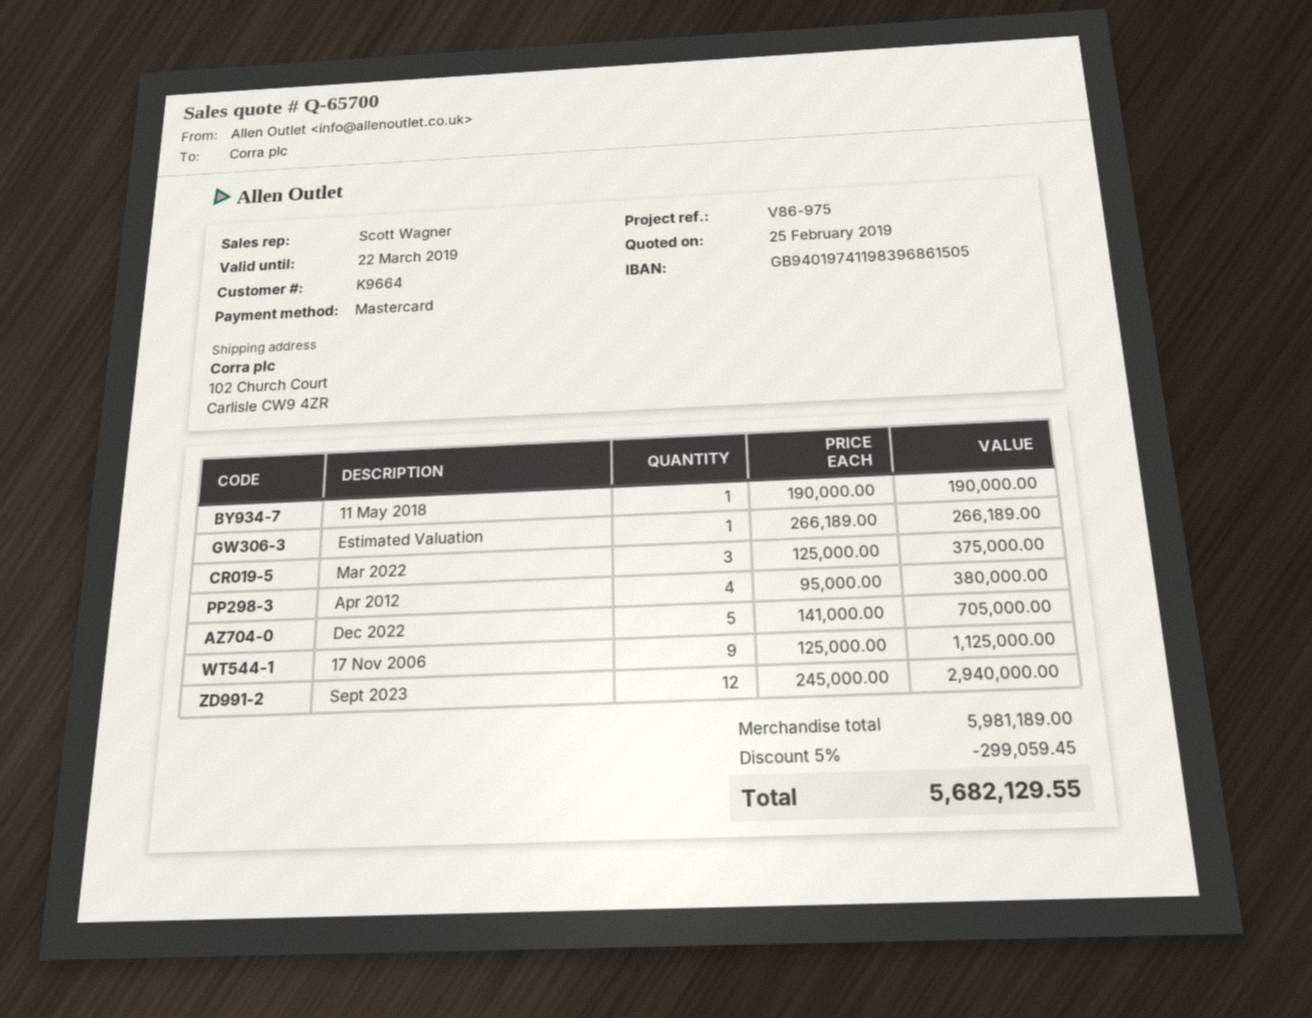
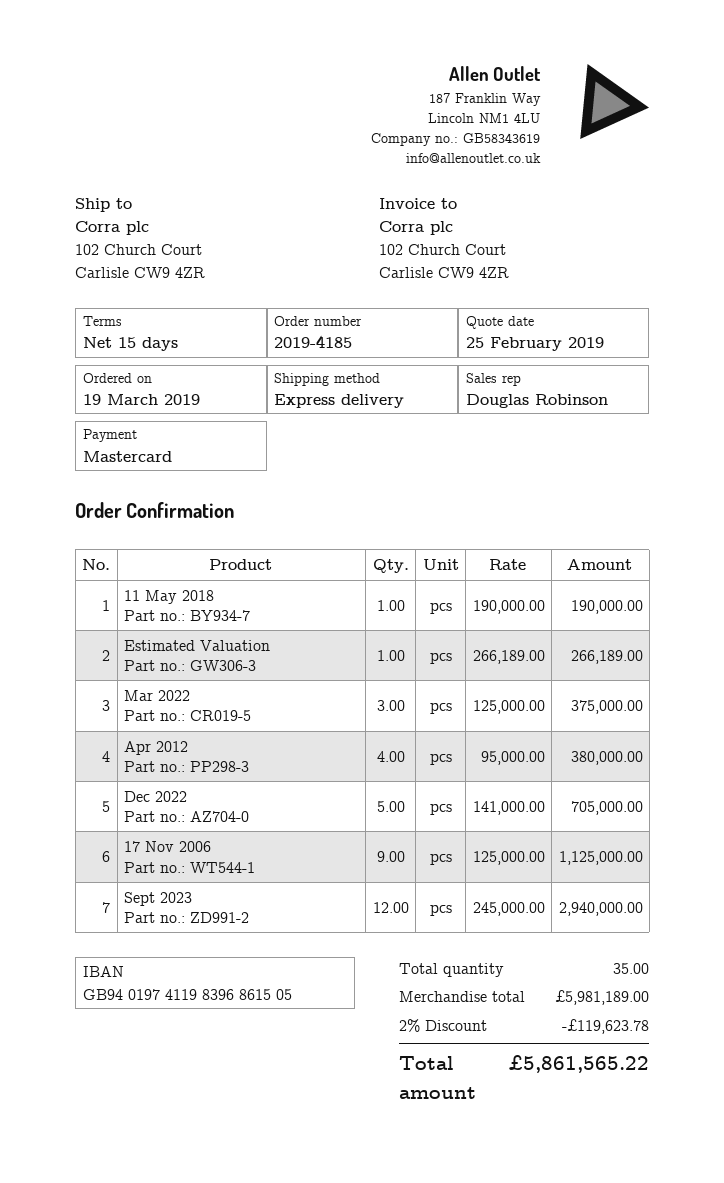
sales rep: Scott Wagner -> Douglas Robinson
discount: 5% = 299059.45 -> 2% = 119623.78
total: 5682129.55 -> 5861565.22

